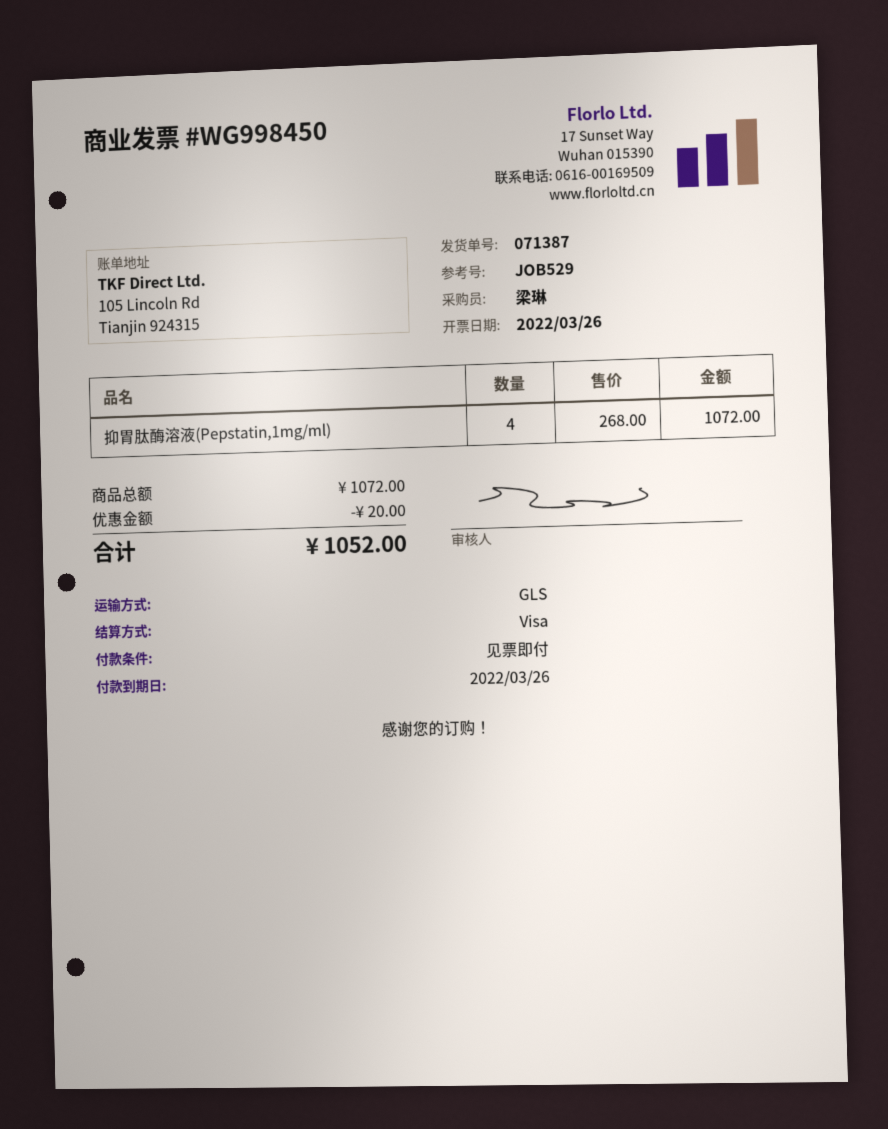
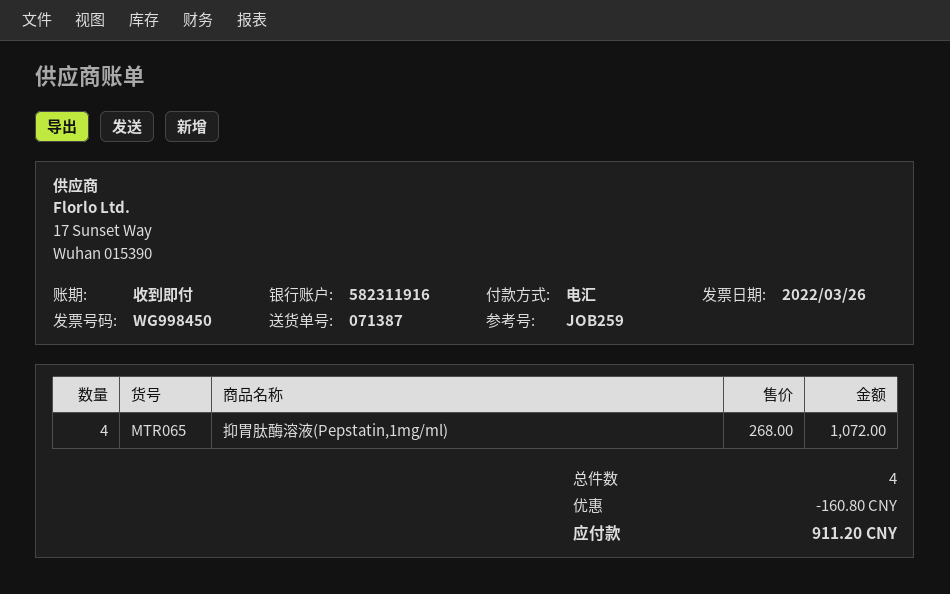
reference: JOB529 -> JOB259
payment method: Visa -> bank transfer
discount: 20.00 -> 160.80
total: 1052.00 -> 911.20

